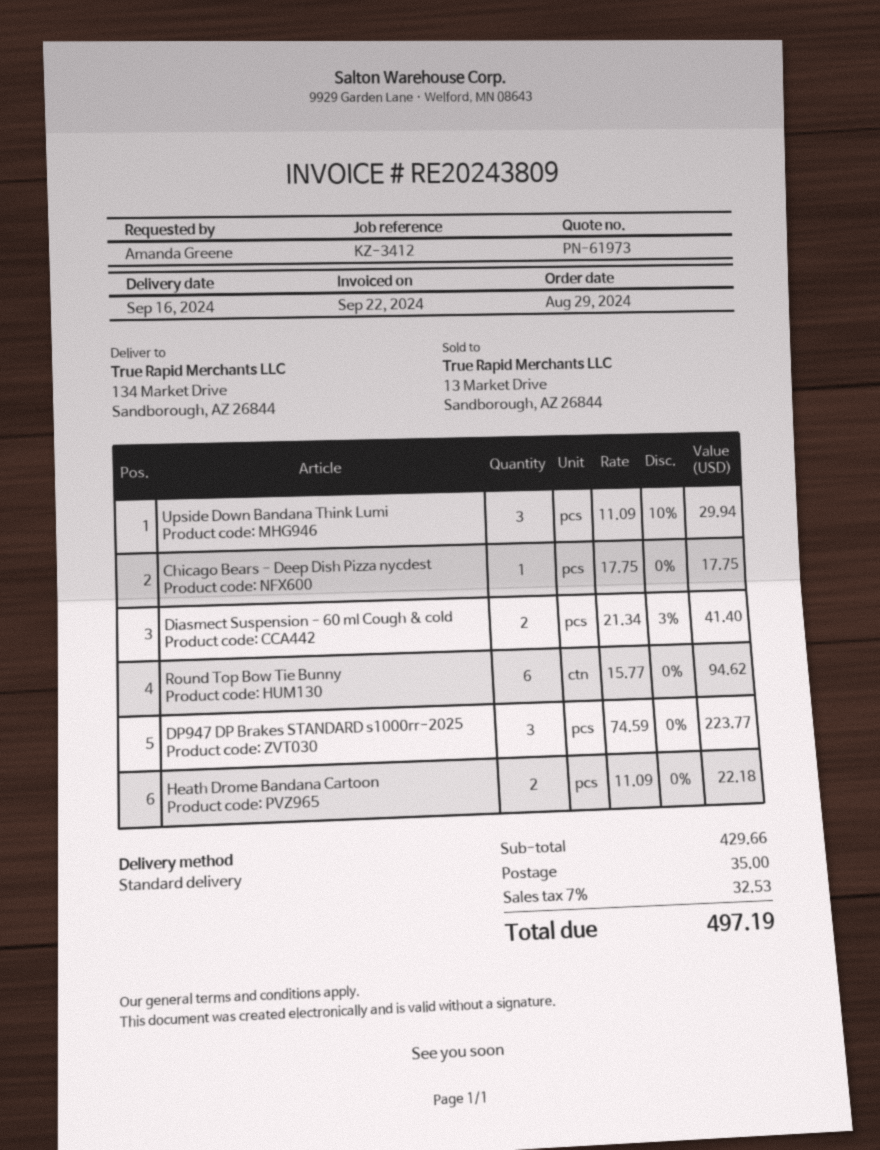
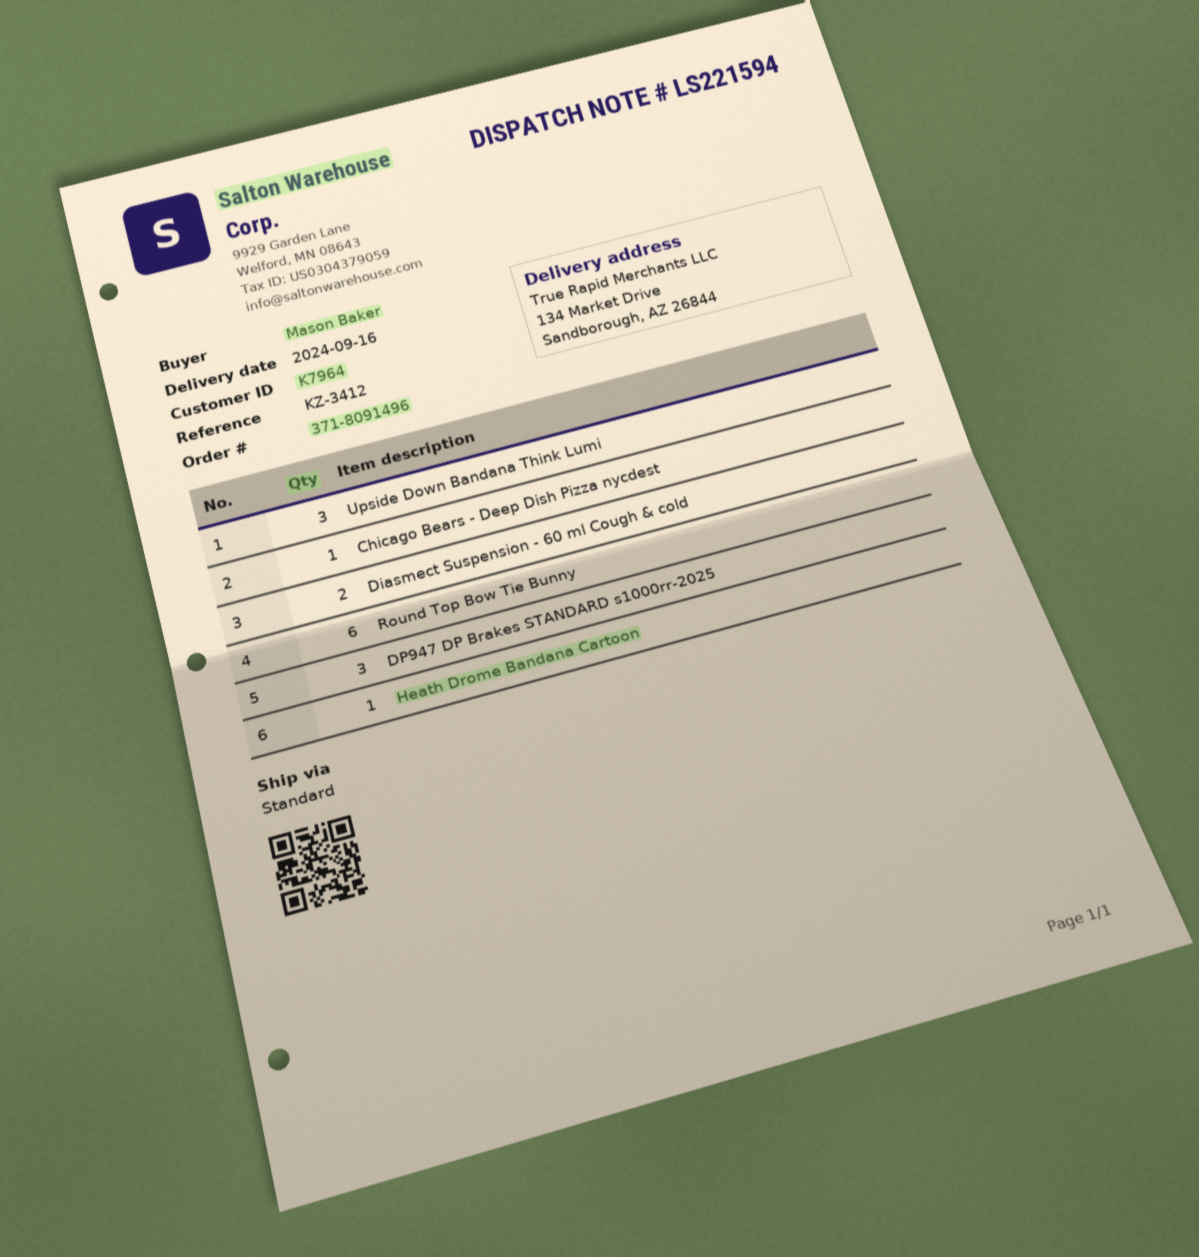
ordered by: Amanda Greene -> Mason Baker
Heath Drome Bandana Cartoon: 2 -> 1

